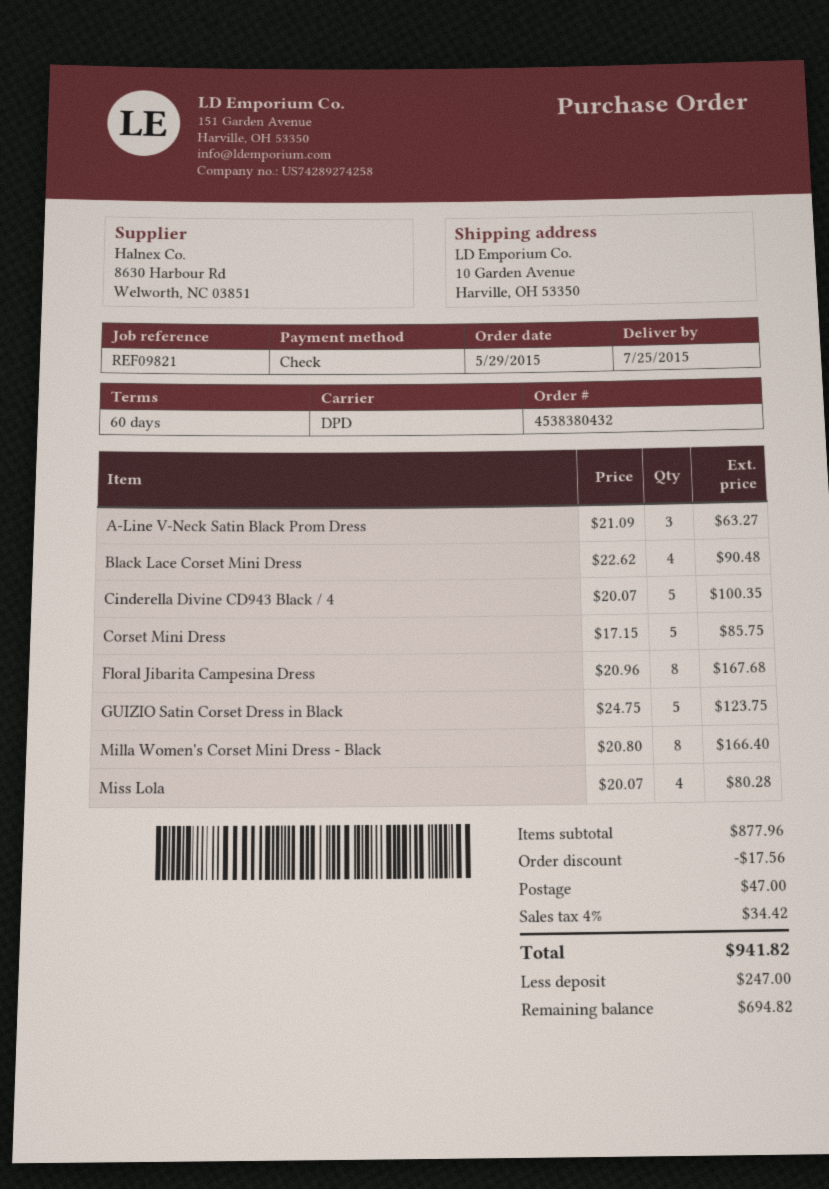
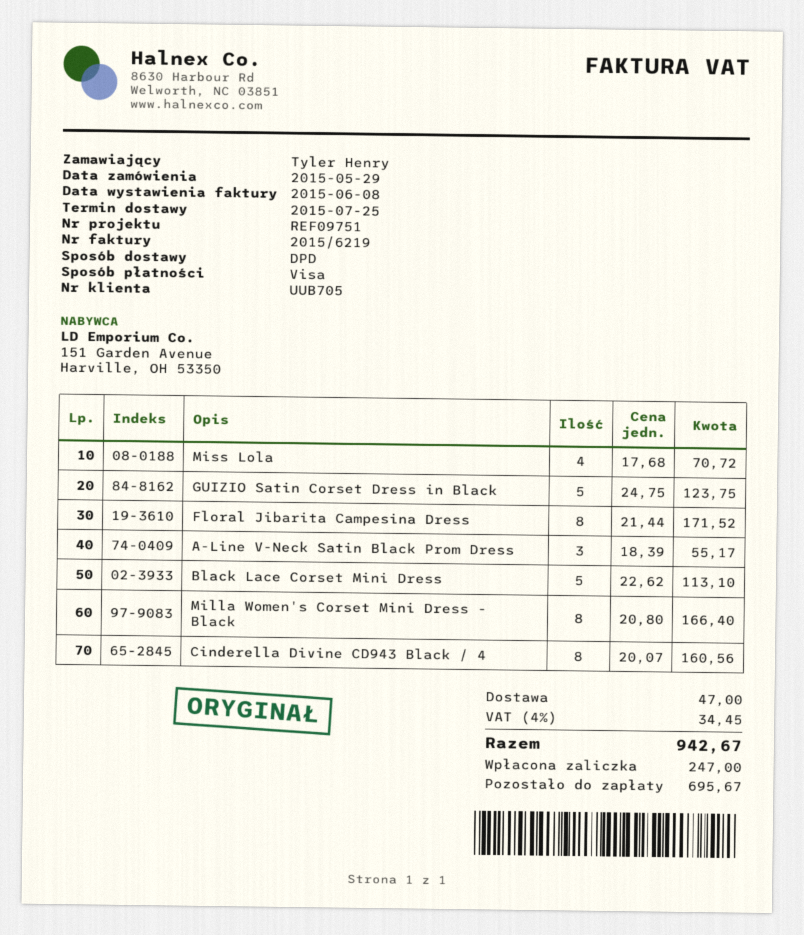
reference: REF09821 -> REF09751
payment method: cheque -> Visa
A-Line V-Neck Satin Black Prom Dress: 3 x 21.09 = 63.27 -> 3 x 18.39 = 55.17
Black Lace Corset Mini Dress: 4 x 22.62 = 90.48 -> 5 x 22.62 = 113.10
Cinderella Divine CD943 Black / 4: 5 x 20.07 = 100.35 -> 8 x 20.07 = 160.56
Corset Mini Dress: 5 x 17.15 = 85.75 -> none
Floral Jibarita Campesina Dress: 8 x 20.96 = 167.68 -> 8 x 21.44 = 171.52
Miss Lola: 4 x 20.07 = 80.28 -> 4 x 17.68 = 70.72
discount: 17.56 -> none
tax: 4% = 34.42 -> 4% = 34.45
total: 941.82 -> 942.67
balance: 694.82 -> 695.67

